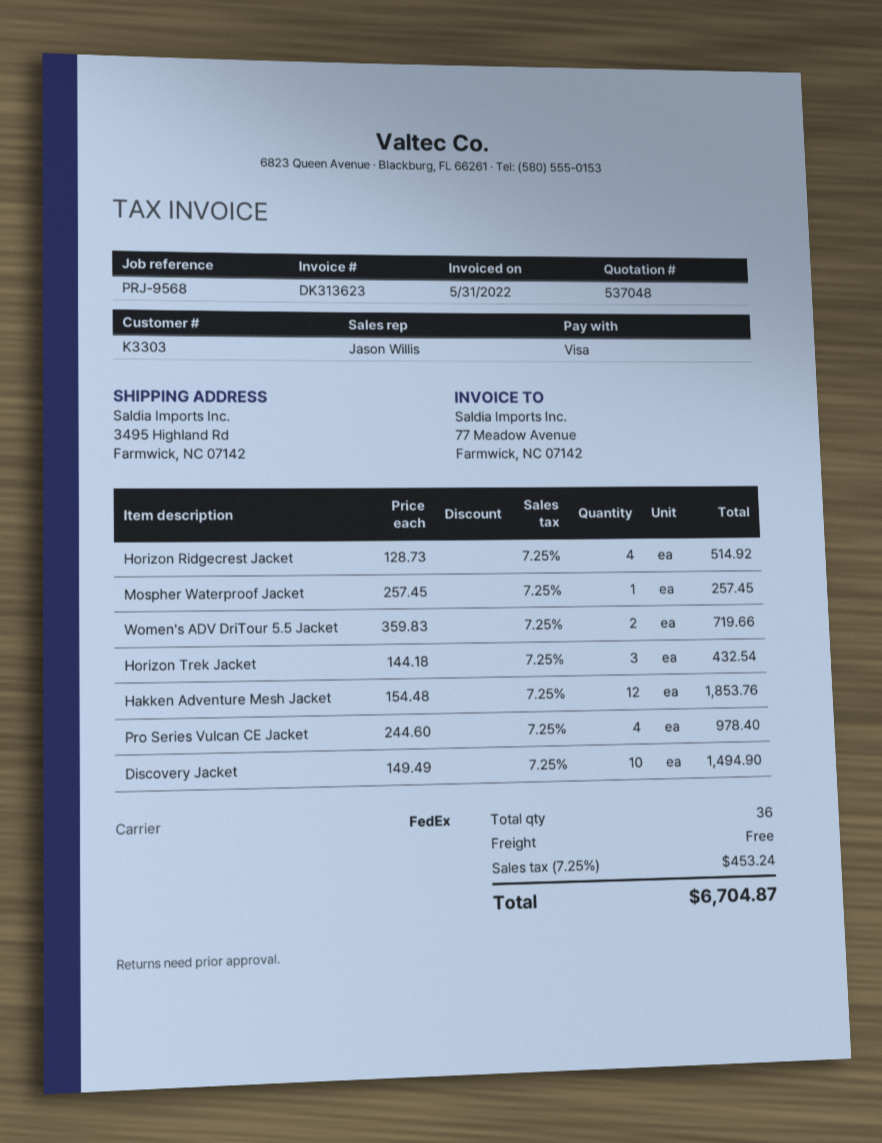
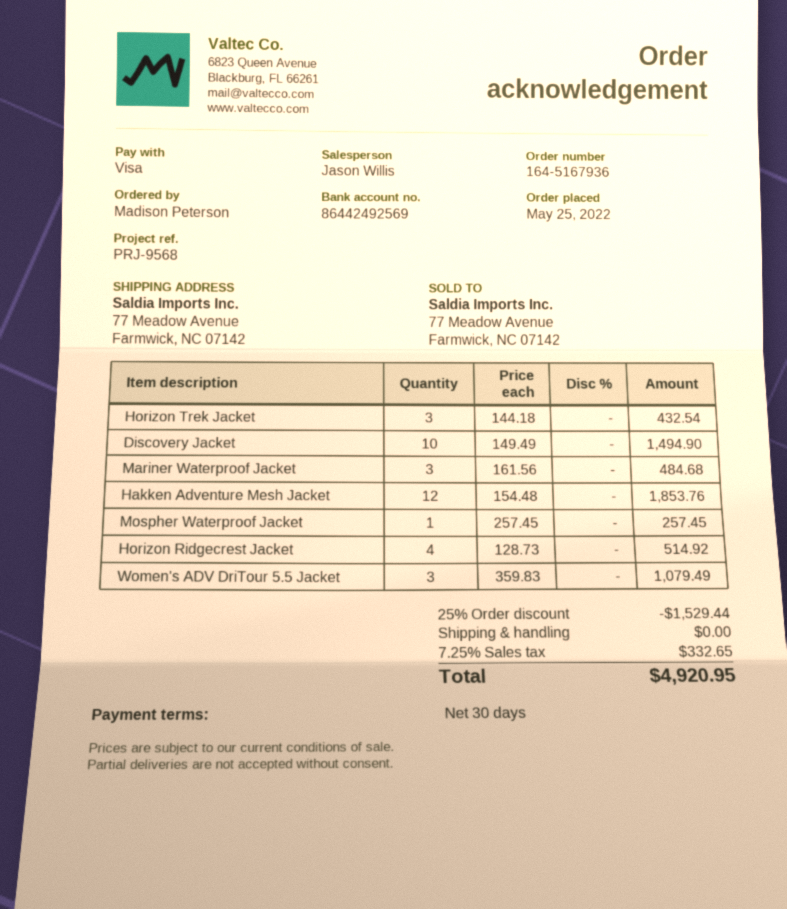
ship to: 3495 Highland Rd, Farmwick, NC 07142 -> 77 Meadow Avenue, Farmwick, NC 07142
Women's ADV DriTour 5.5 Jacket: 2 x 359.83 = 719.66 -> 3 x 359.83 = 1079.49
Pro Series Vulcan CE Jacket: 4 x 244.60 = 978.40 -> none
Mariner Waterproof Jacket: none -> 3 x 161.56 = 484.68
discount: none -> 25% = 1529.44
tax: 7.25% = 453.24 -> 7.25% = 332.65
total: 6704.87 -> 4920.95

